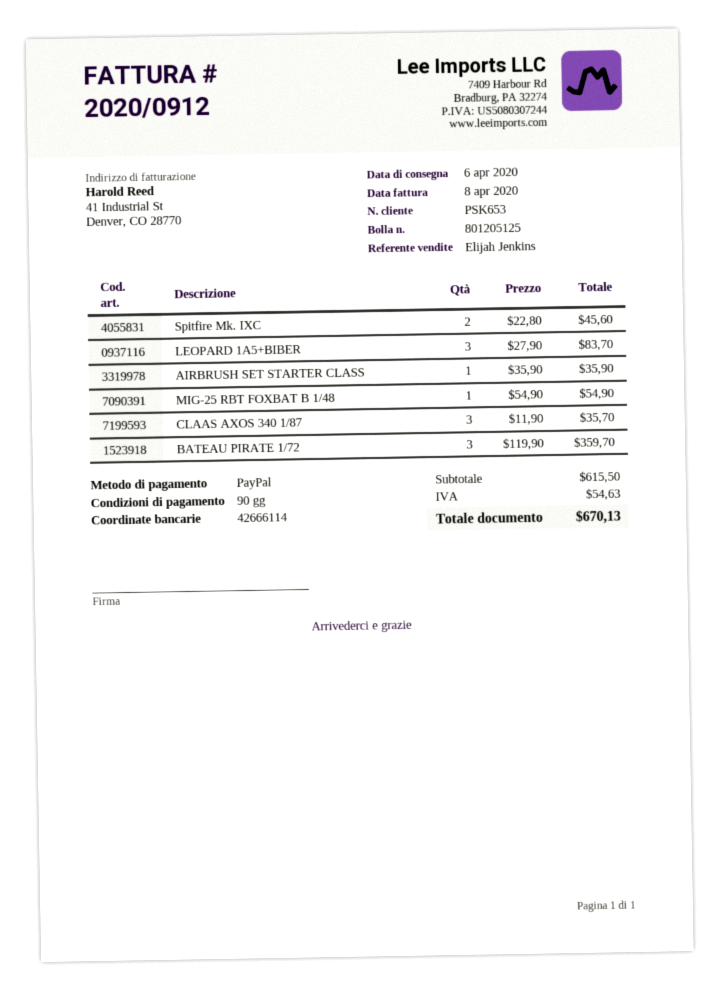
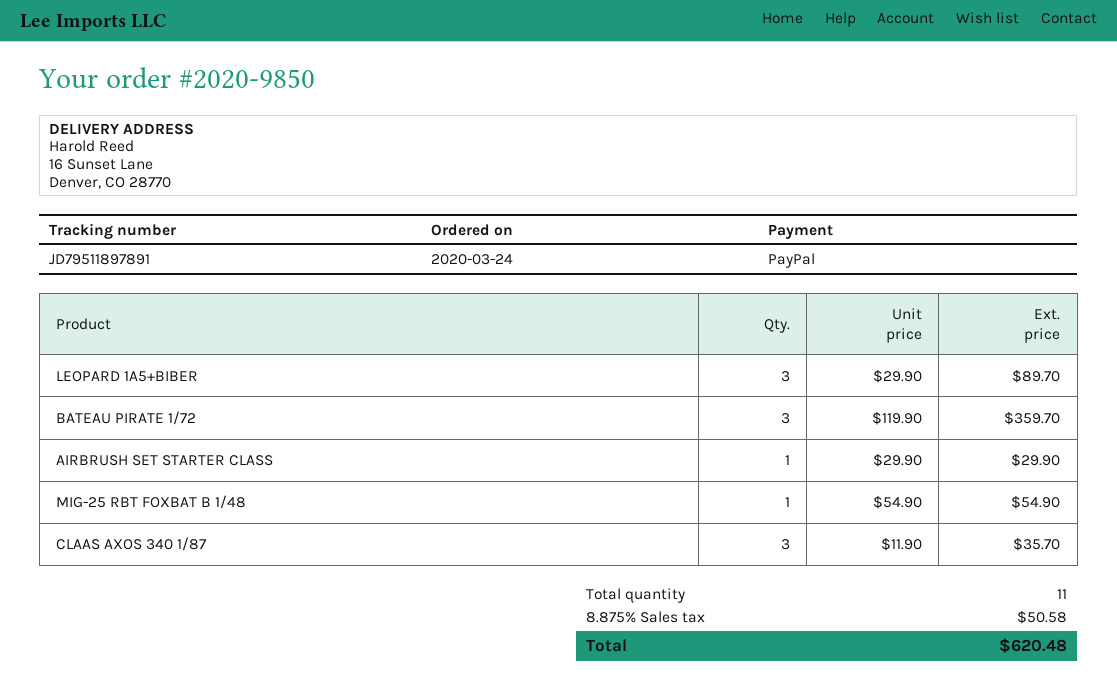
Spitfire Mk. IXC: 2 x 22.80 = 45.60 -> none
LEOPARD 1A5+BIBER: 3 x 27.90 = 83.70 -> 3 x 29.90 = 89.70
AIRBRUSH SET STARTER CLASS: 1 x 35.90 = 35.90 -> 1 x 29.90 = 29.90
tax: 54.63 -> 50.58
total: 670.13 -> 620.48

